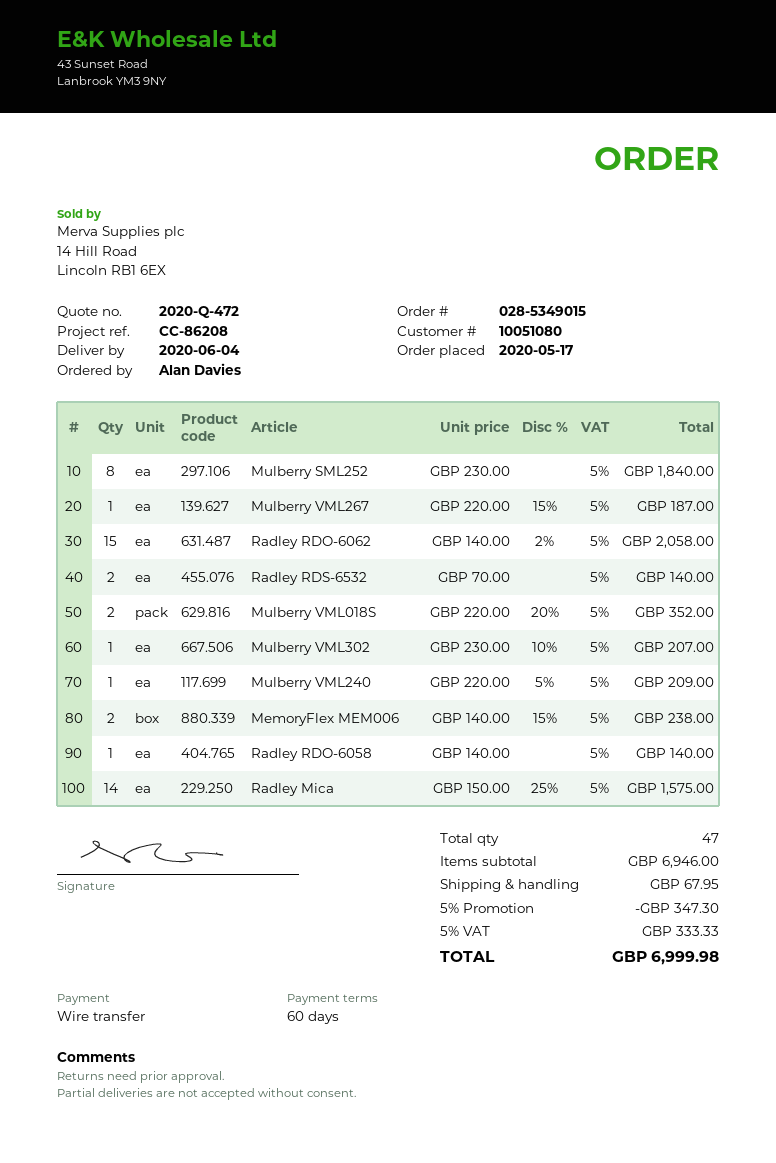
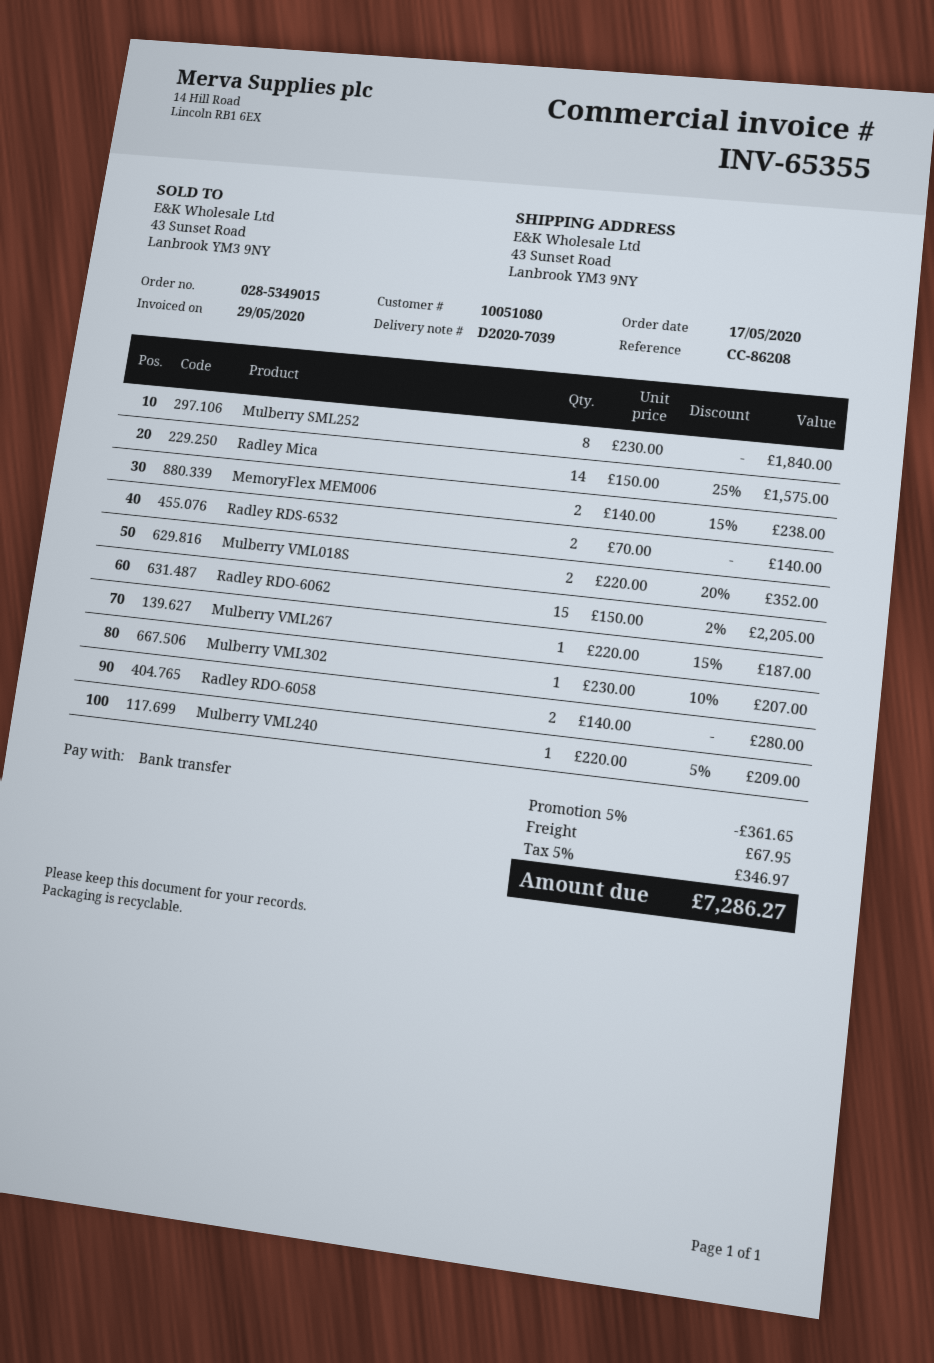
Radley RDO-6062: 15 x 140.00 - 2% = 2058.00 -> 15 x 150.00 - 2% = 2205.00
Radley RDO-6058: 1 x 140.00 = 140.00 -> 2 x 140.00 = 280.00
discount: 5% = 347.30 -> 5% = 361.65
tax: 5% = 333.33 -> 5% = 346.97
total: 6999.98 -> 7286.27

